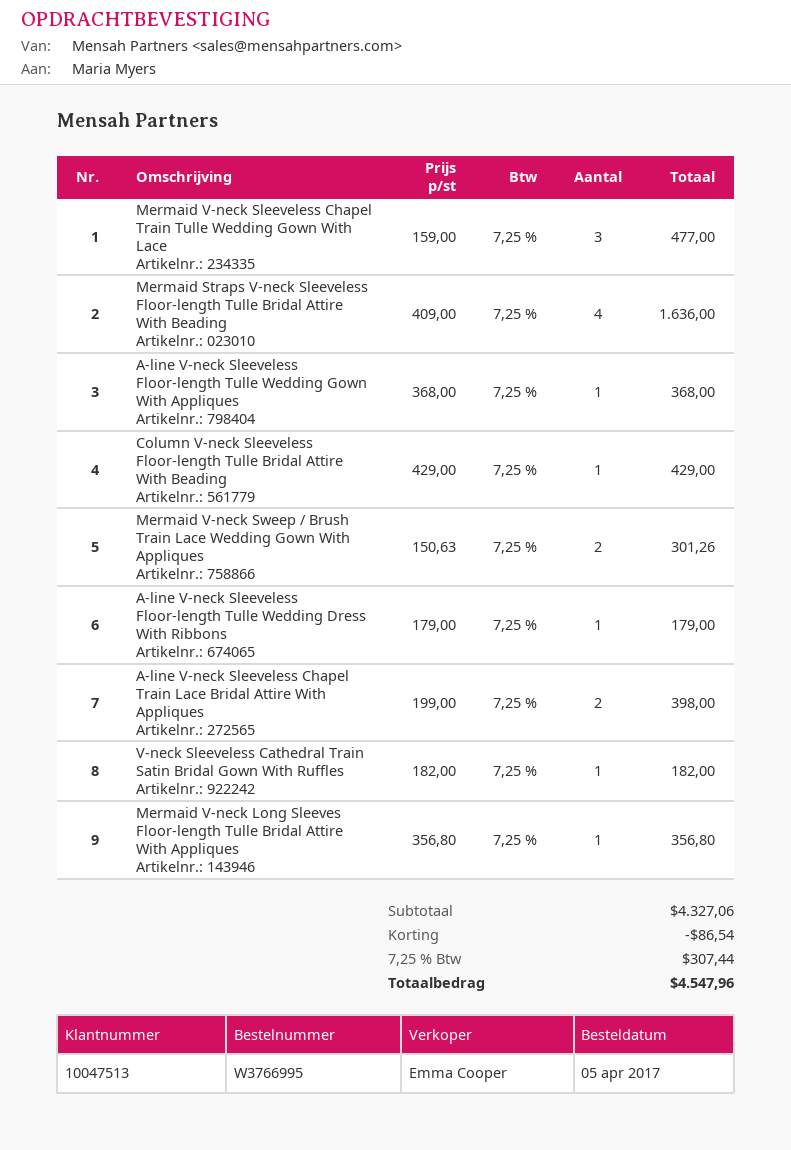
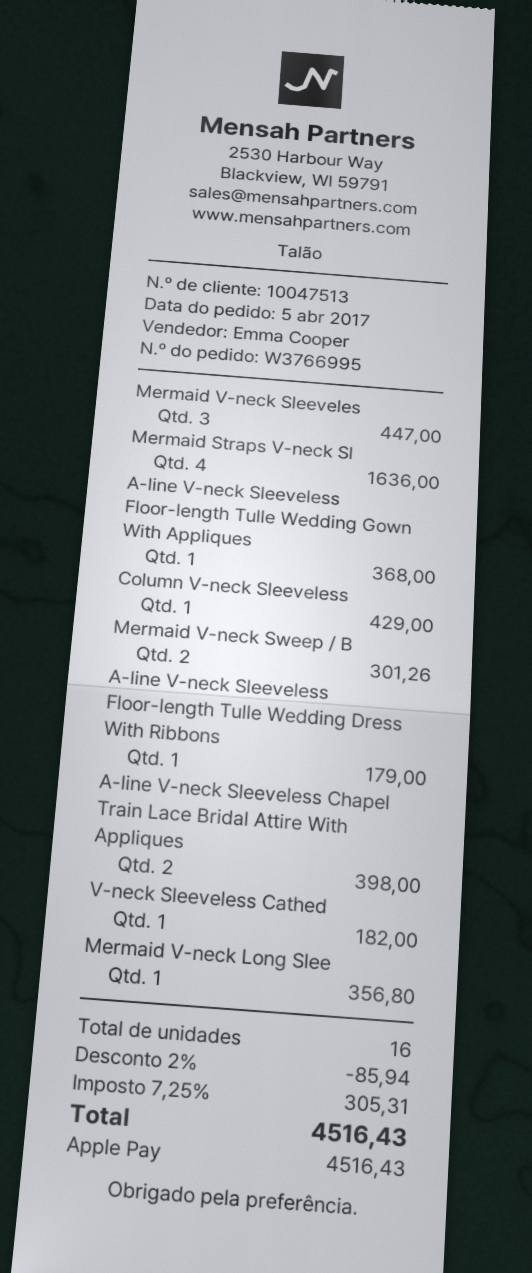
Mermaid V-neck Sleeveless Chapel Train Tulle Wedding Gown With Lace: 3 for 477.00 -> 3 for 447.00
discount: 86.54 -> 85.94
tax: 7.25% = 307.44 -> 7.25% = 305.31
total: 4547.96 -> 4516.43

